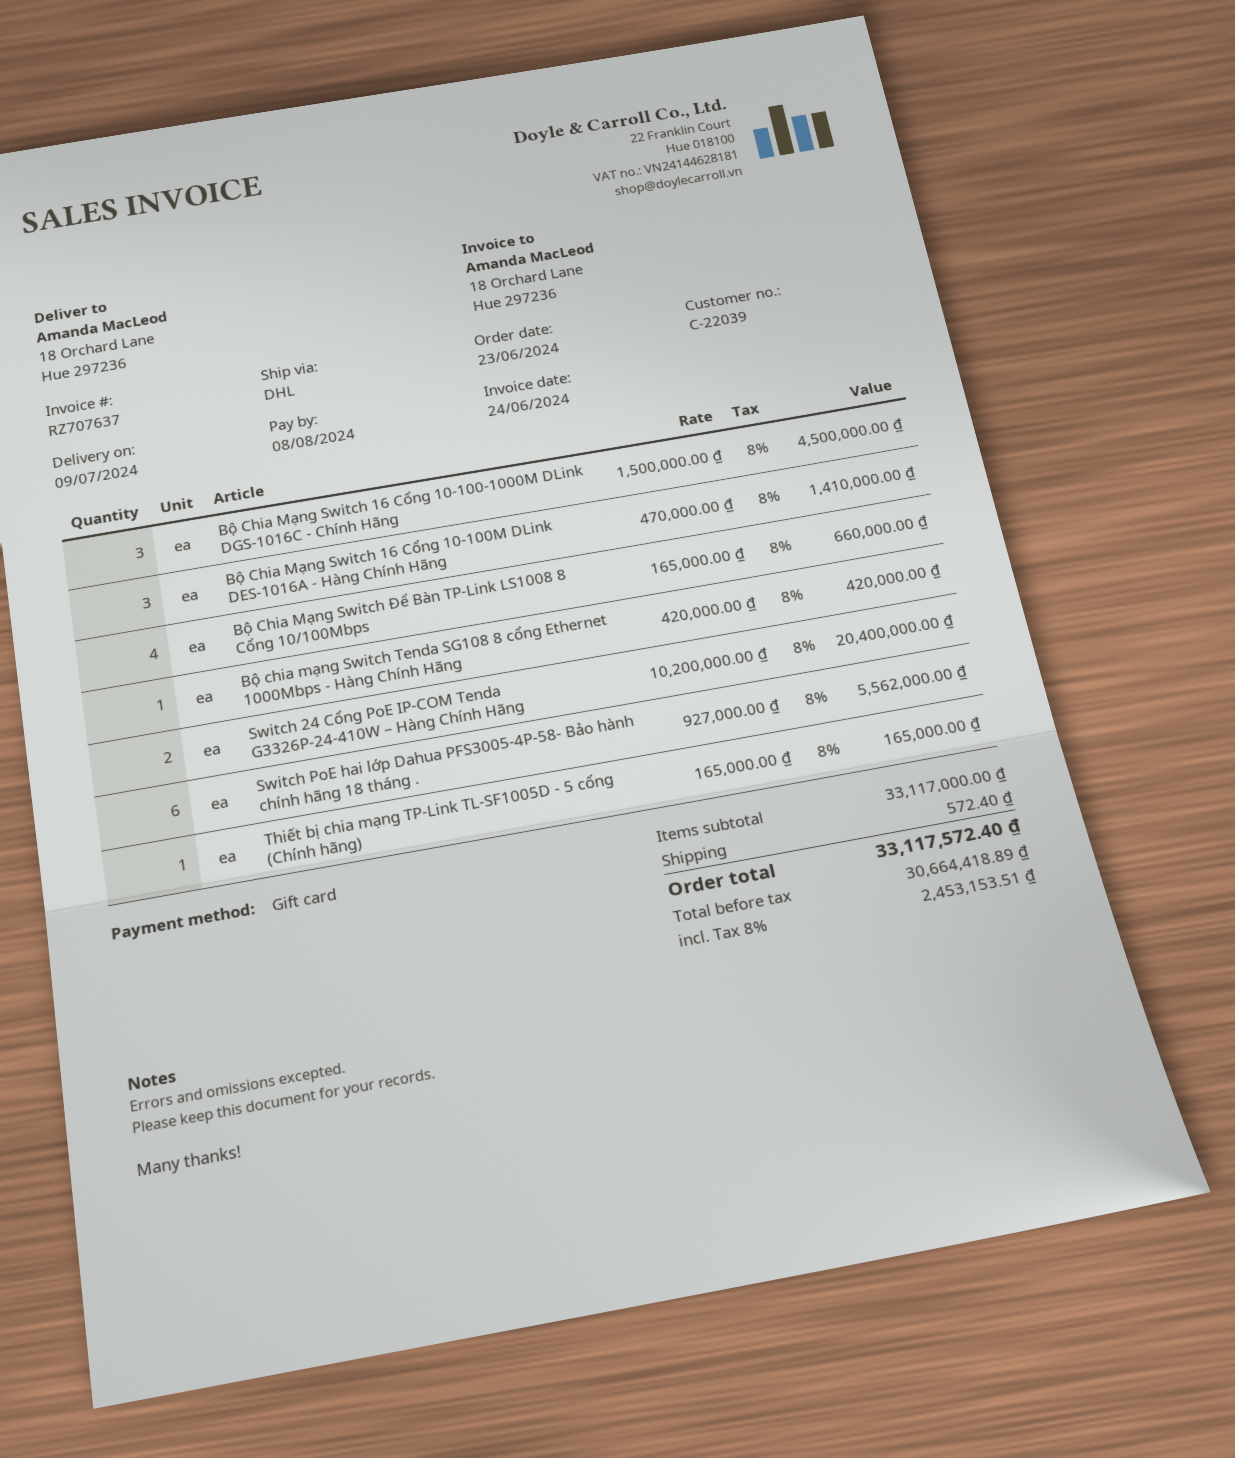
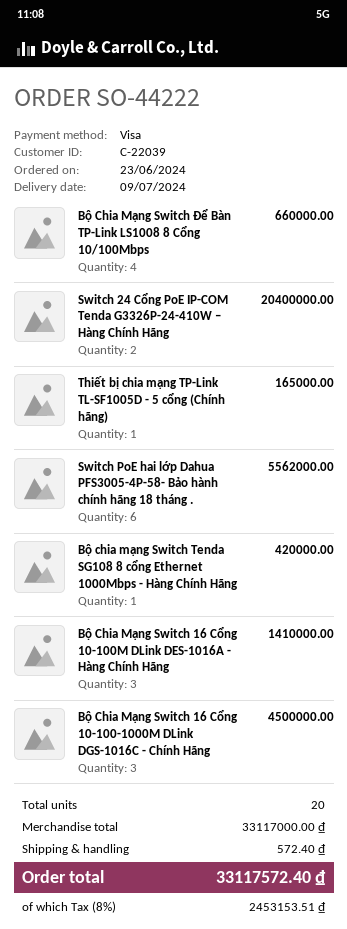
payment method: gift card -> Visa

